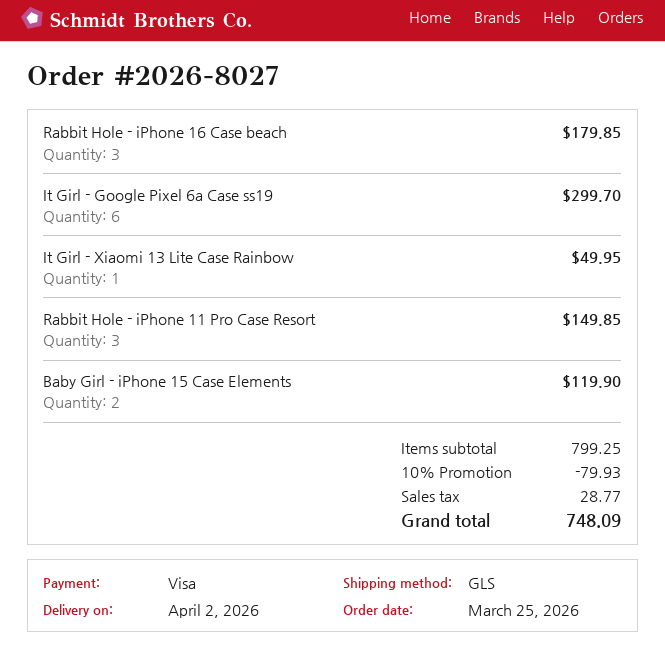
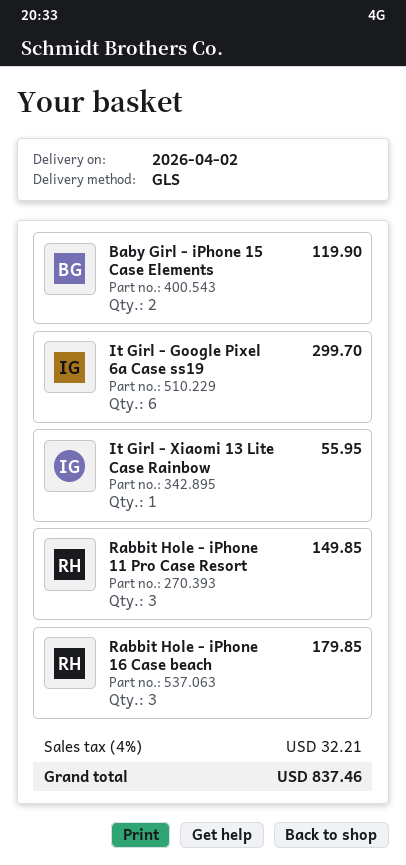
It Girl - Xiaomi 13 Lite Case Rainbow: 1 for 49.95 -> 1 for 55.95
discount: 10% = 79.93 -> none
tax: 28.77 -> 32.21
total: 748.09 -> 837.46

